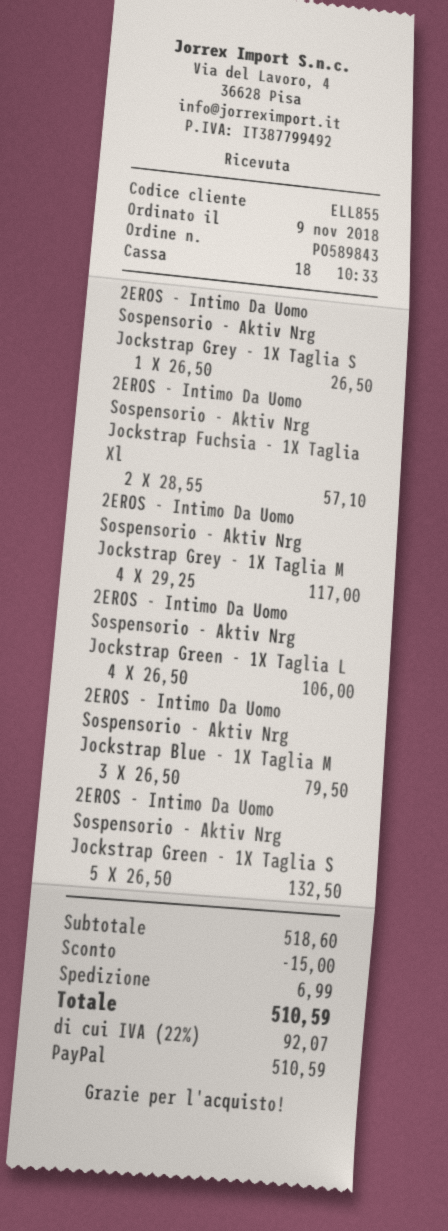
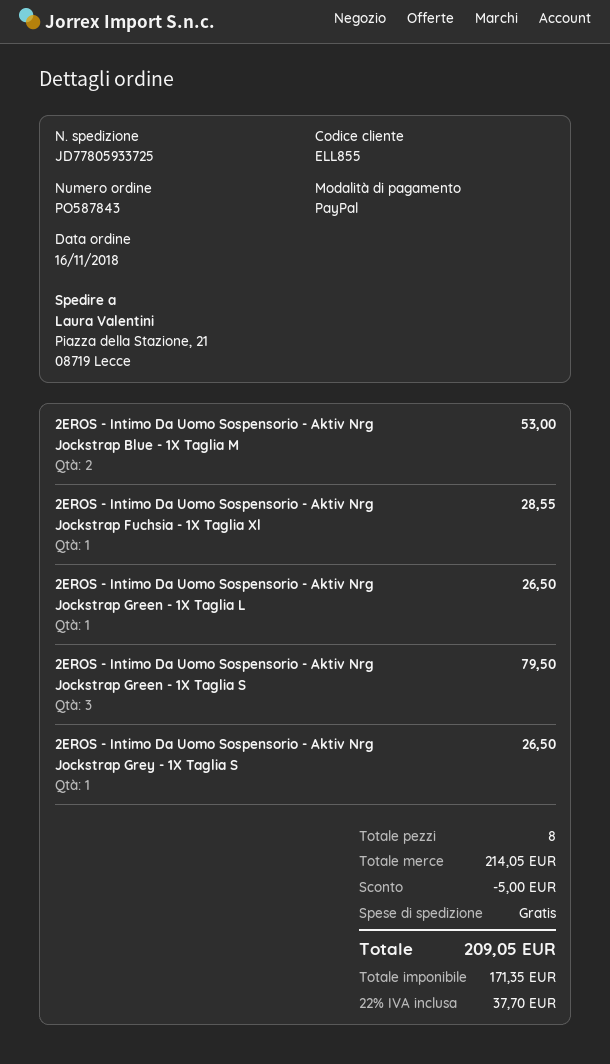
order number: PO589843 -> PO587843
order date: 2018-11-09 -> 2018-11-16
2EROS - Intimo Da Uomo Sospensorio - Aktiv Nrg Jockstrap Fuchsia - 1X Taglia Xl: 2 for 57.10 -> 1 for 28.55
2EROS - Intimo Da Uomo Sospensorio - Aktiv Nrg Jockstrap Grey - 1X Taglia M: 4 for 117.00 -> none
2EROS - Intimo Da Uomo Sospensorio - Aktiv Nrg Jockstrap Green - 1X Taglia L: 4 for 106.00 -> 1 for 26.50
2EROS - Intimo Da Uomo Sospensorio - Aktiv Nrg Jockstrap Blue - 1X Taglia M: 3 for 79.50 -> 2 for 53.00
2EROS - Intimo Da Uomo Sospensorio - Aktiv Nrg Jockstrap Green - 1X Taglia S: 5 for 132.50 -> 3 for 79.50
subtotal: 518.60 -> 214.05
discount: 15.00 -> 5.00
shipping: 6.99 -> 0.00
tax: 22% = 92.07 -> 22% = 37.70
total: 510.59 -> 209.05

